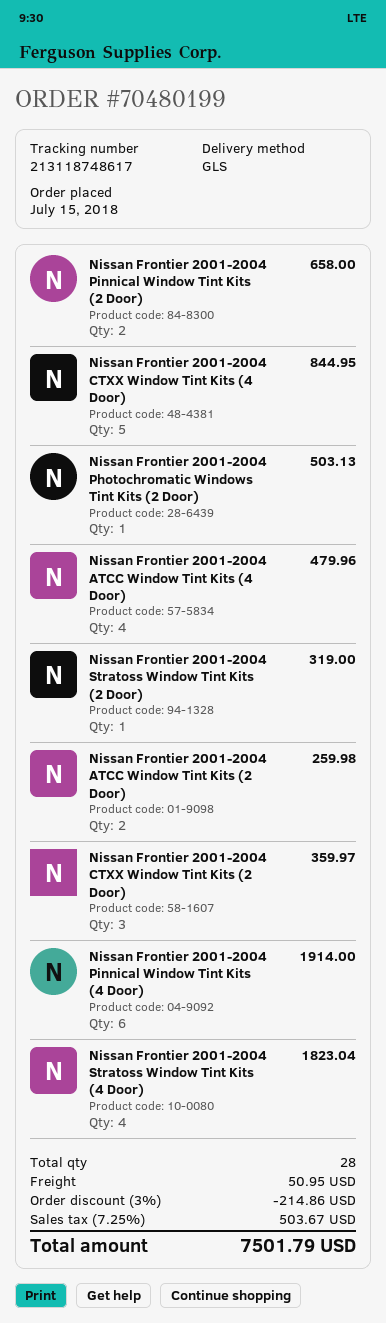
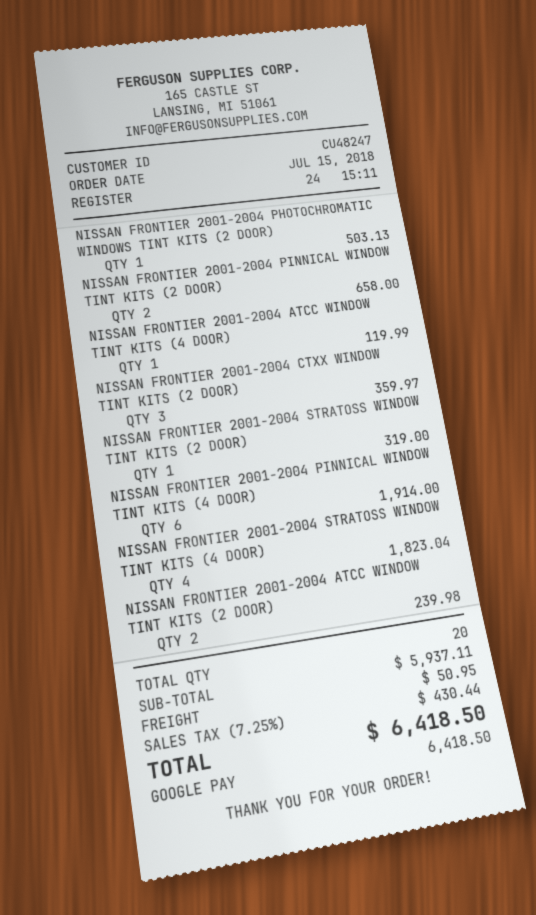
Nissan Frontier 2001-2004 CTXX Window Tint Kits (4 Door): 5 for 844.95 -> none
Nissan Frontier 2001-2004 ATCC Window Tint Kits (4 Door): 4 for 479.96 -> 1 for 119.99
Nissan Frontier 2001-2004 ATCC Window Tint Kits (2 Door): 2 for 259.98 -> 2 for 239.98
total quantity: 28 -> 20
discount: 3% = 214.86 -> none
tax: 7.25% = 503.67 -> 7.25% = 430.44
total: 7501.79 -> 6418.50

